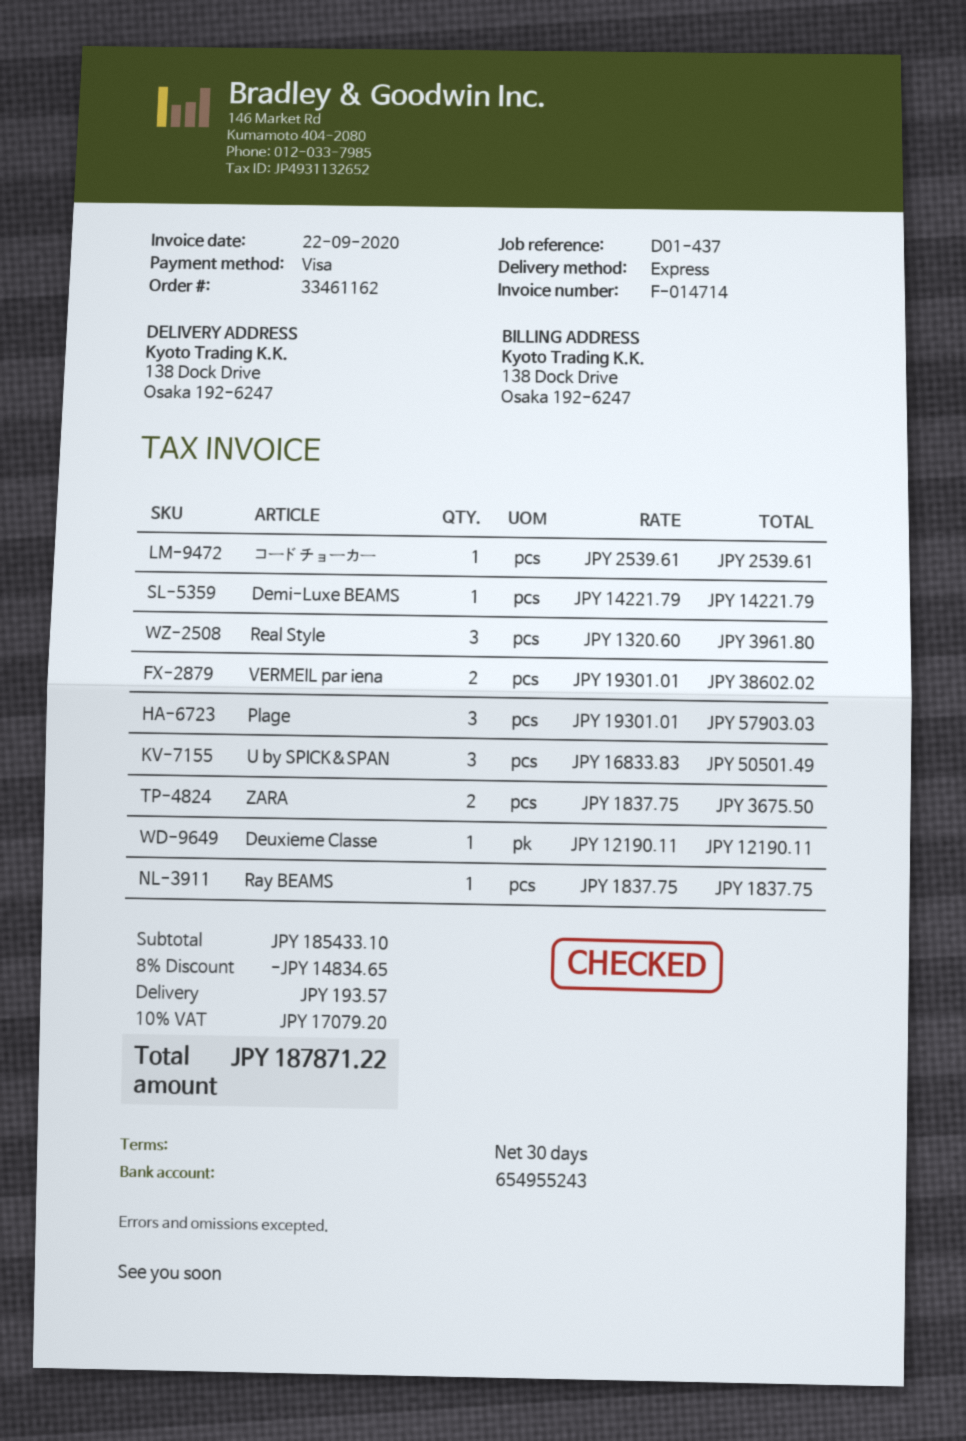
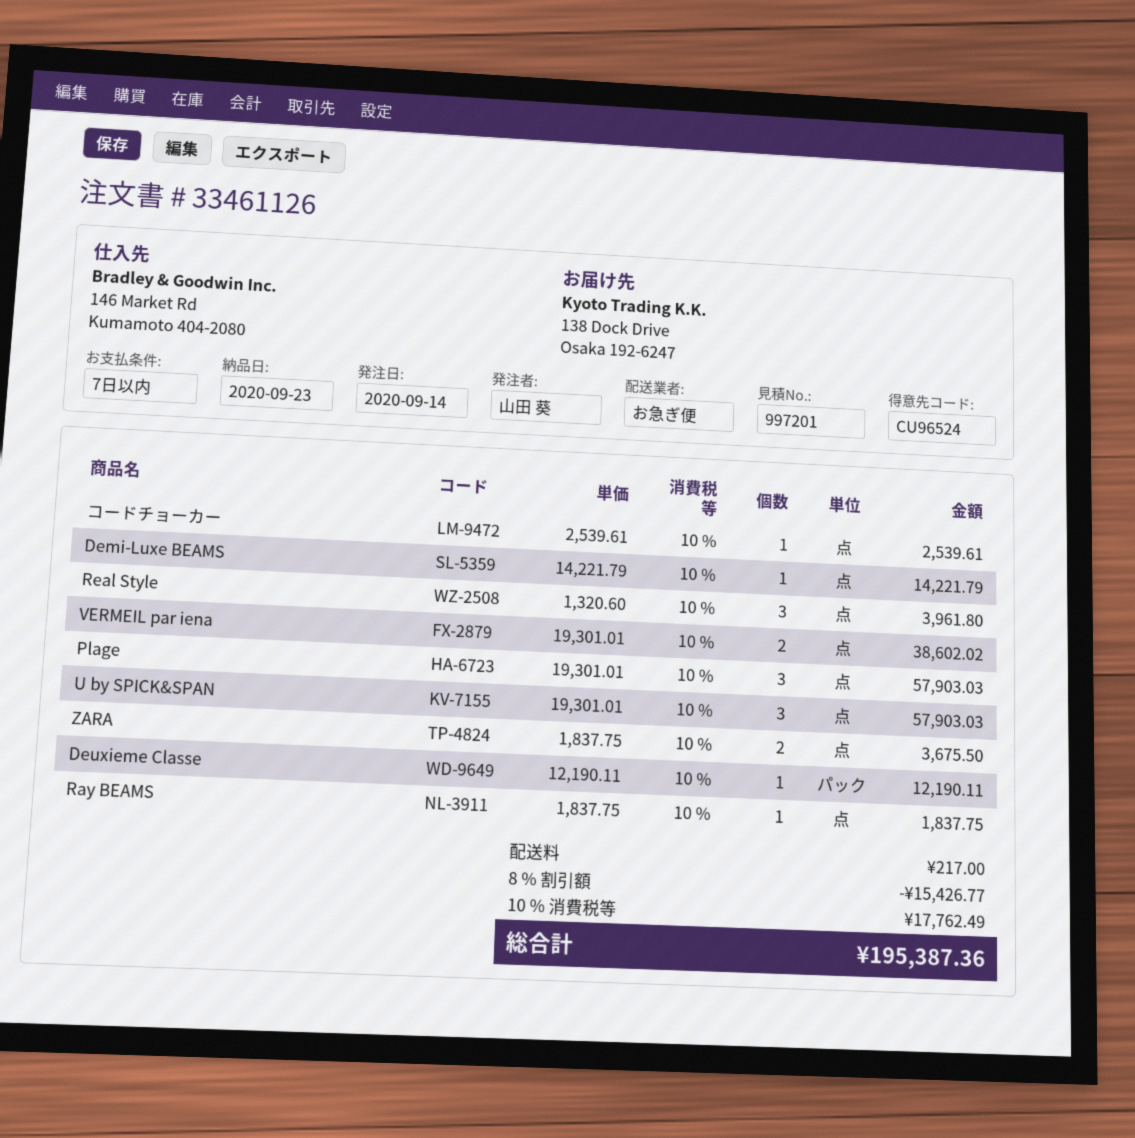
order number: 33461162 -> 33461126
payment terms: 30 days -> 7 days
U by SPICK&SPAN: 3 x 16833.83 = 50501.49 -> 3 x 19301.01 = 57903.03
discount: 8% = 14834.65 -> 8% = 15426.77
shipping: 193.57 -> 217.00
tax: 10% = 17079.20 -> 10% = 17762.49
total: 187871.22 -> 195387.36

